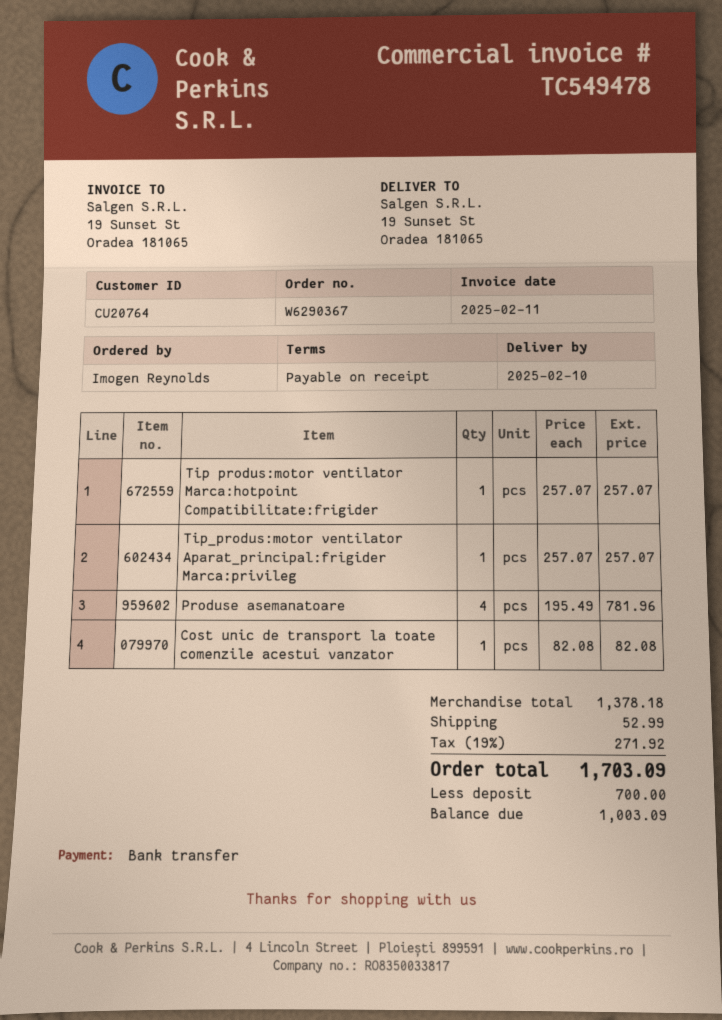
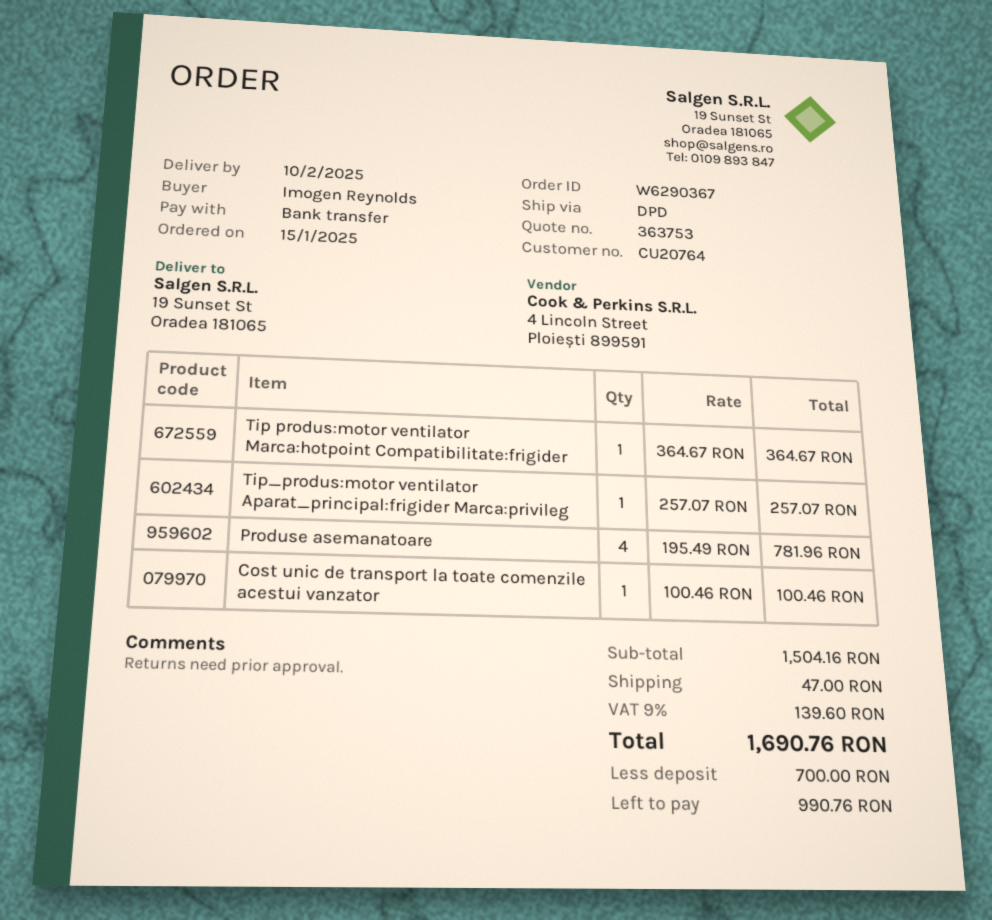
Tip produs:motor ventilator Marca:hotpoint Compatibilitate:frigider: 1 x 257.07 = 257.07 -> 1 x 364.67 = 364.67
Cost unic de transport la toate comenzile acestui vanzator: 1 x 82.08 = 82.08 -> 1 x 100.46 = 100.46
subtotal: 1378.18 -> 1504.16
shipping: 52.99 -> 47.00
tax: 19% = 271.92 -> 9% = 139.60
total: 1703.09 -> 1690.76
balance: 1003.09 -> 990.76

